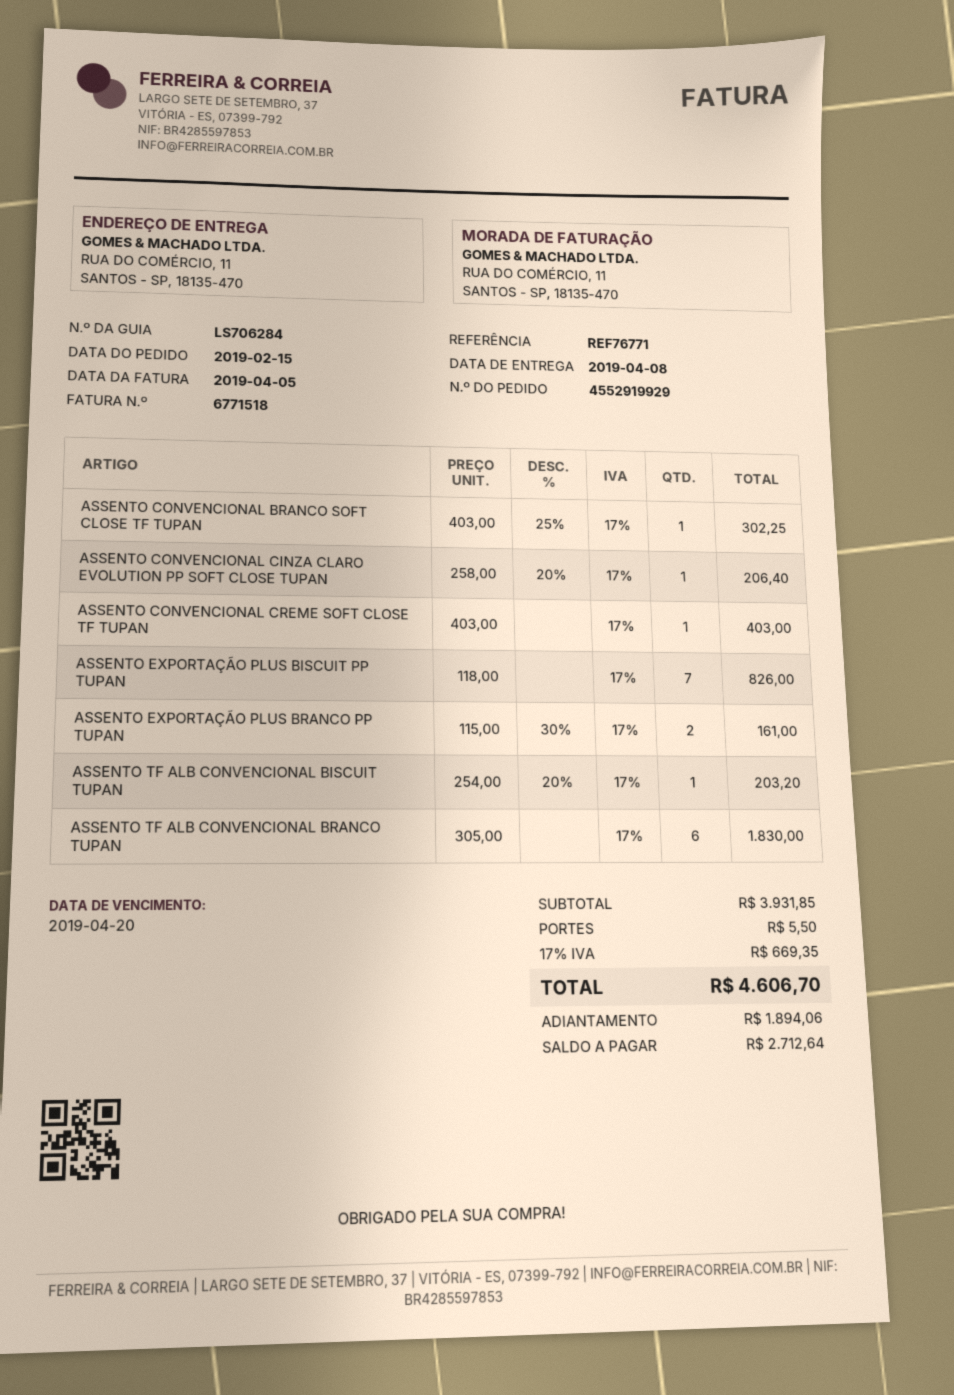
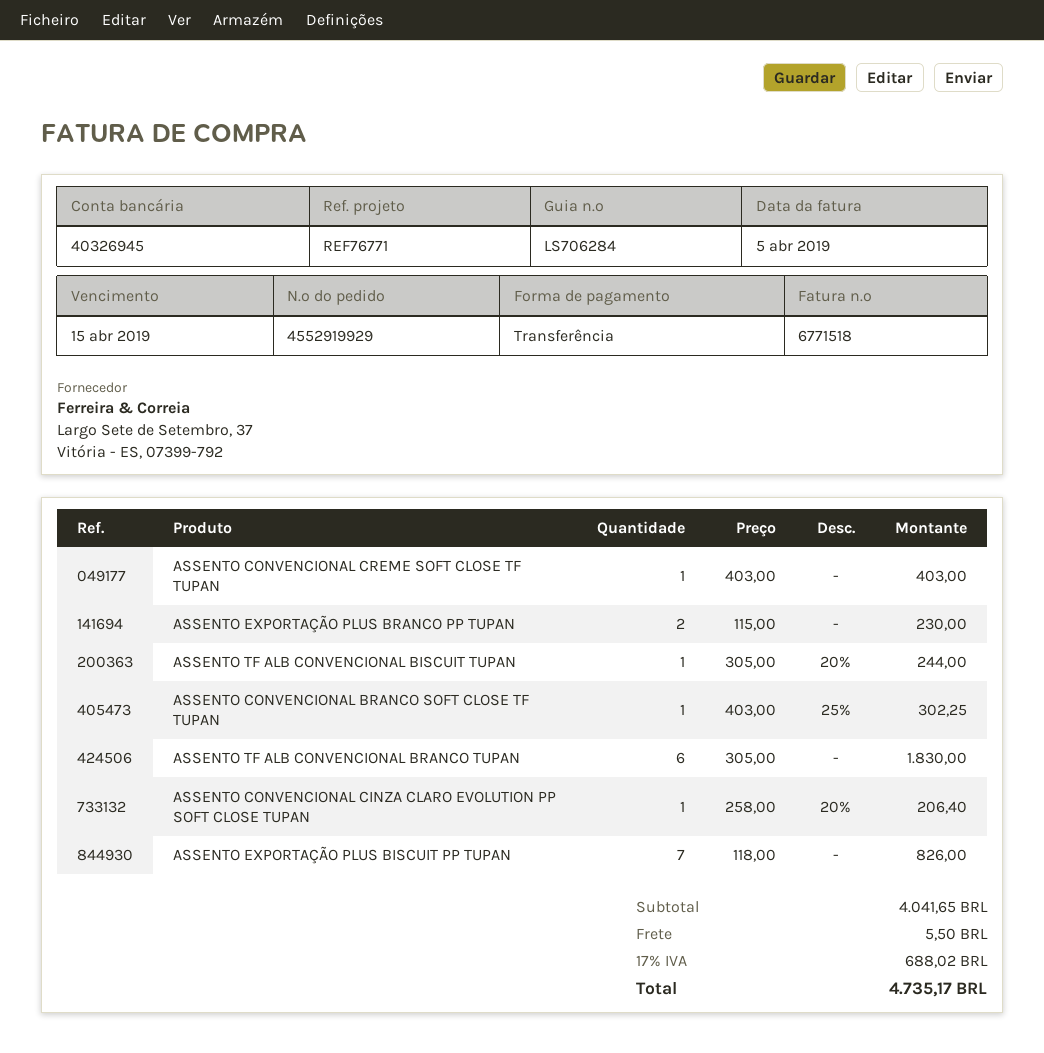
due date: 2019-04-20 -> 2019-04-15
ASSENTO EXPORTAÇÃO PLUS BRANCO PP TUPAN: 2 x 115.00 - 30% = 161.00 -> 2 x 115.00 = 230.00
ASSENTO TF ALB CONVENCIONAL BISCUIT TUPAN: 1 x 254.00 - 20% = 203.20 -> 1 x 305.00 - 20% = 244.00
subtotal: 3931.85 -> 4041.65
tax: 17% = 669.35 -> 17% = 688.02
total: 4606.70 -> 4735.17

